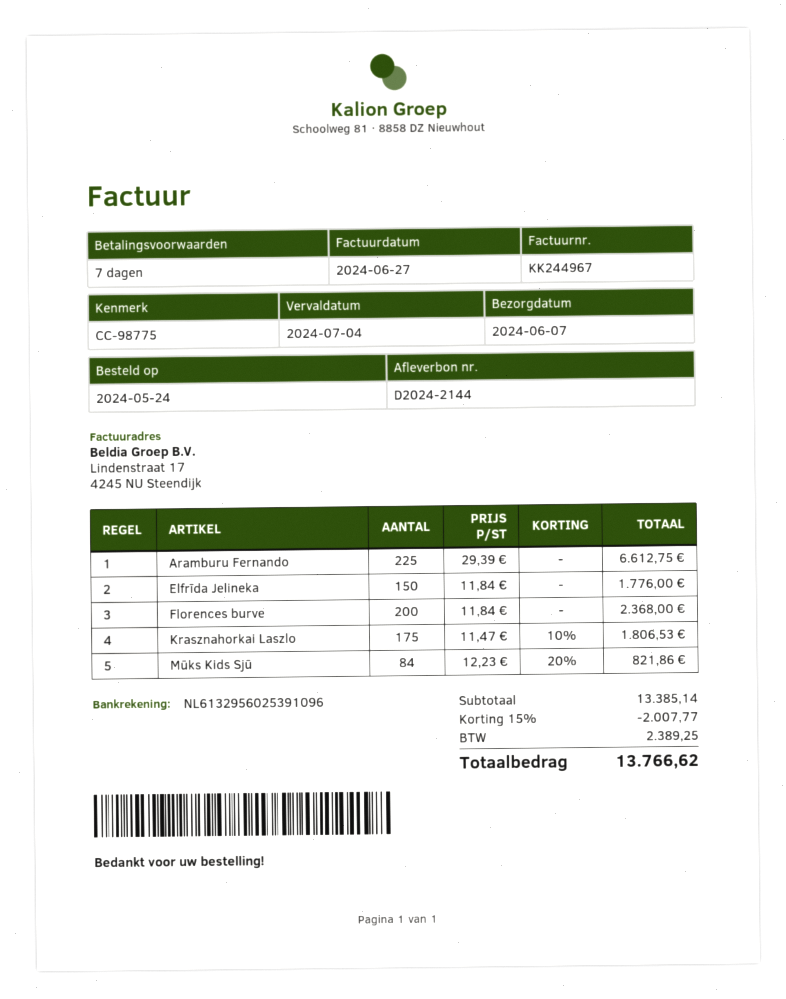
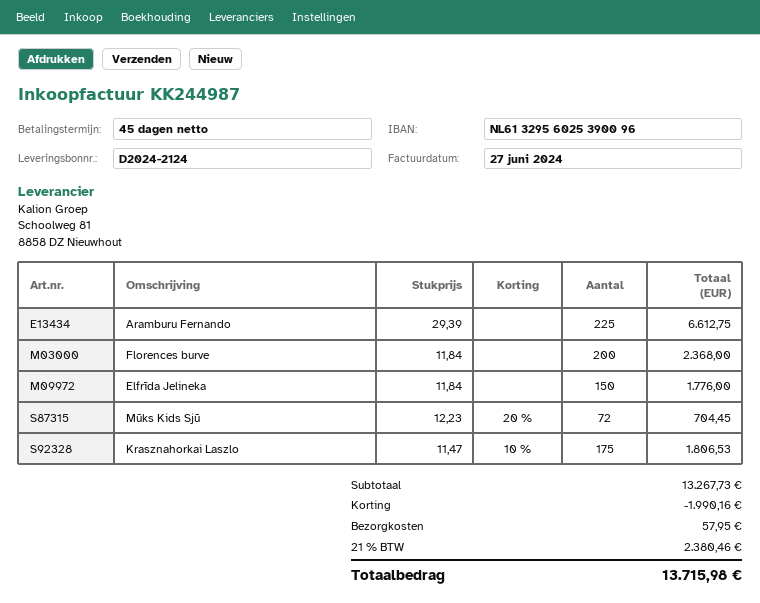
delivery note number: D2024-2144 -> D2024-2124
invoice number: KK244967 -> KK244987
payment terms: 7 days -> 45 days
bank account: NL6132956025391096 -> NL6132956025390096
Mūks Kids Sjū: 84 x 12.23 - 20% = 821.86 -> 72 x 12.23 - 20% = 704.45
subtotal: 13385.14 -> 13267.73
discount: 2007.77 -> 1990.16
shipping: none -> 57.95
tax: 2389.25 -> 2380.46
total: 13766.62 -> 13715.98

